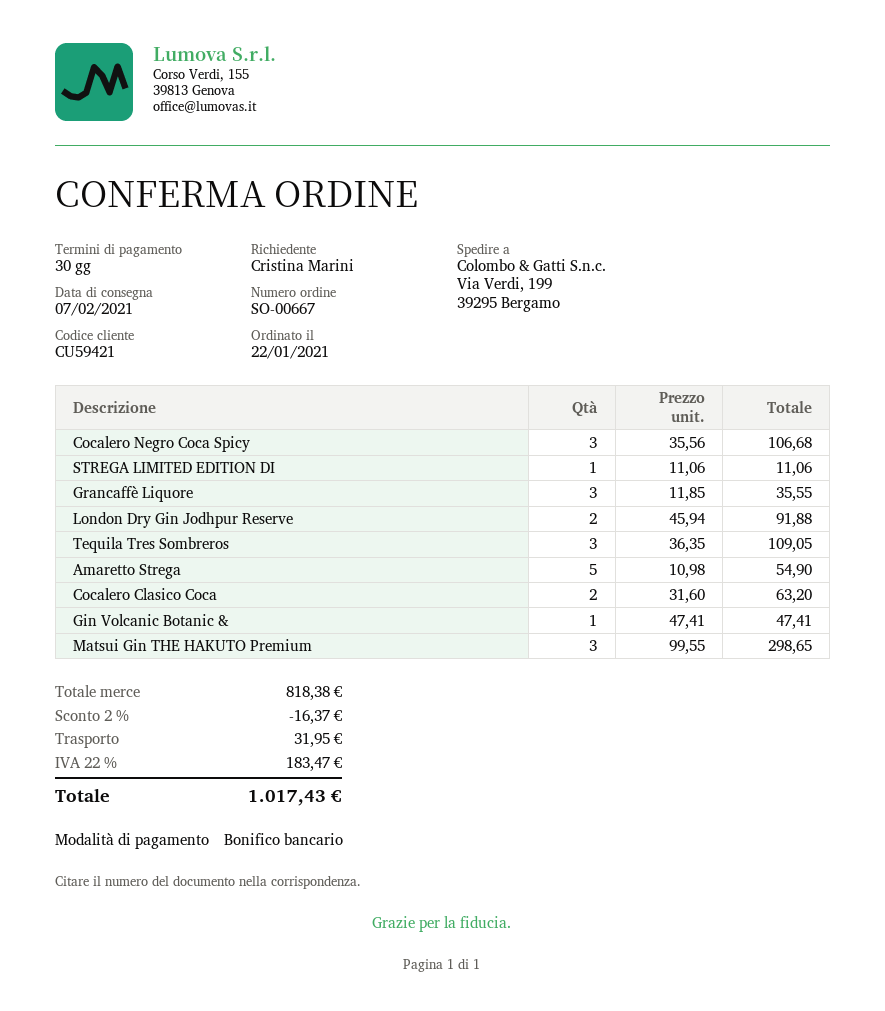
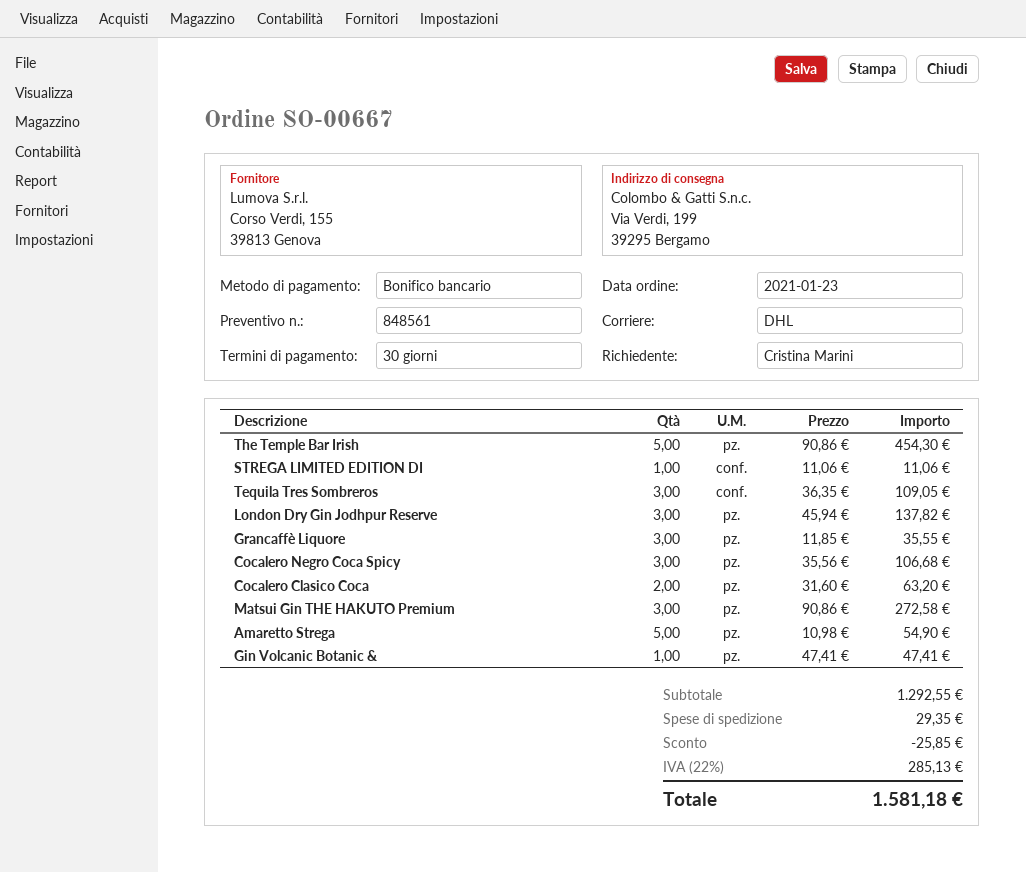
order date: 2021-01-22 -> 2021-01-23
London Dry Gin Jodhpur Reserve: 2 x 45.94 = 91.88 -> 3 x 45.94 = 137.82
Matsui Gin THE HAKUTO Premium: 3 x 99.55 = 298.65 -> 3 x 90.86 = 272.58
The Temple Bar Irish: none -> 5 x 90.86 = 454.30
subtotal: 818.38 -> 1292.55
discount: 16.37 -> 25.85
shipping: 31.95 -> 29.35
tax: 22% = 183.47 -> 22% = 285.13
total: 1017.43 -> 1581.18

